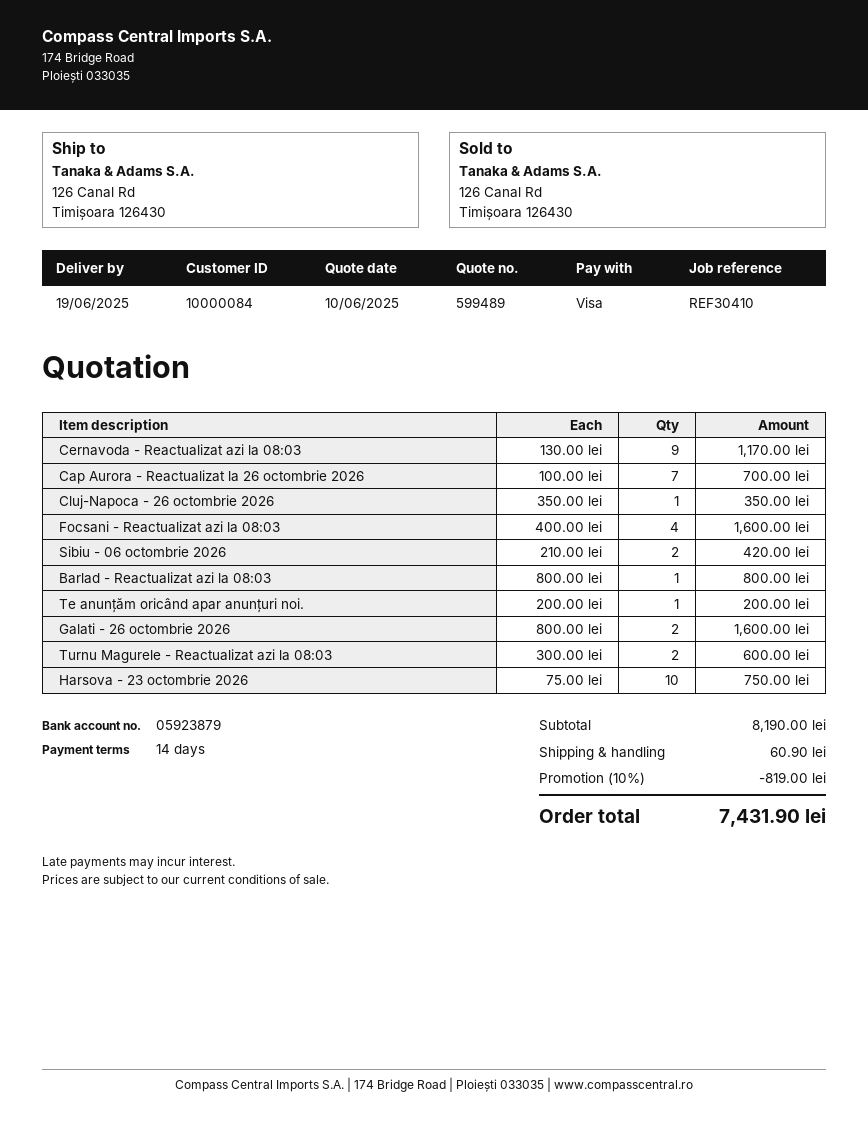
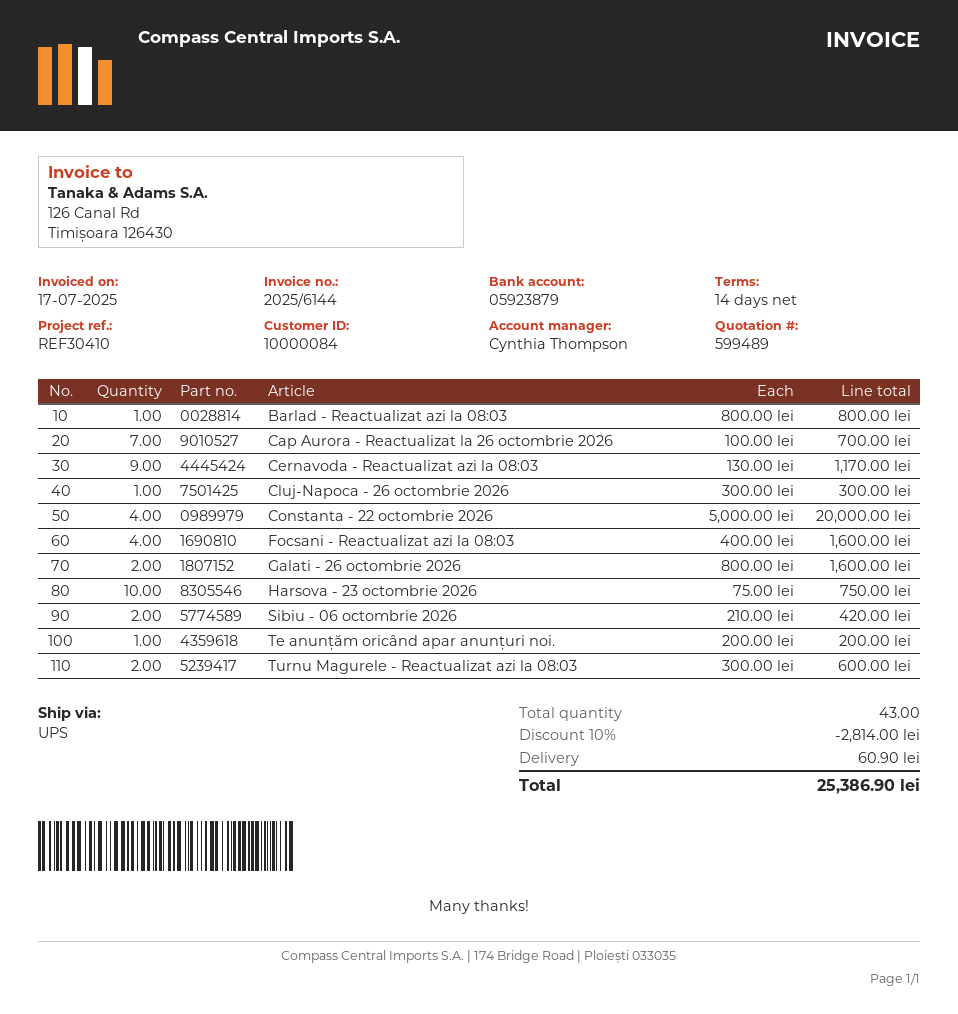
Cluj-Napoca - 26 octombrie 2026: 1 x 350.00 = 350.00 -> 1 x 300.00 = 300.00
Constanta - 22 octombrie 2026: none -> 4 x 5000.00 = 20000.00
discount: 10% = 819.00 -> 10% = 2814.00
total: 7431.90 -> 25386.90

